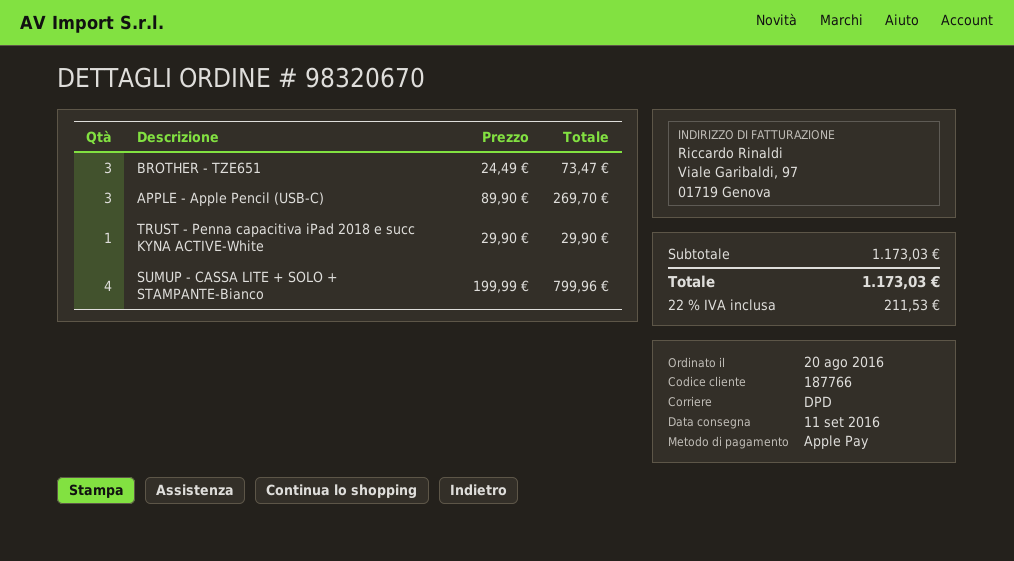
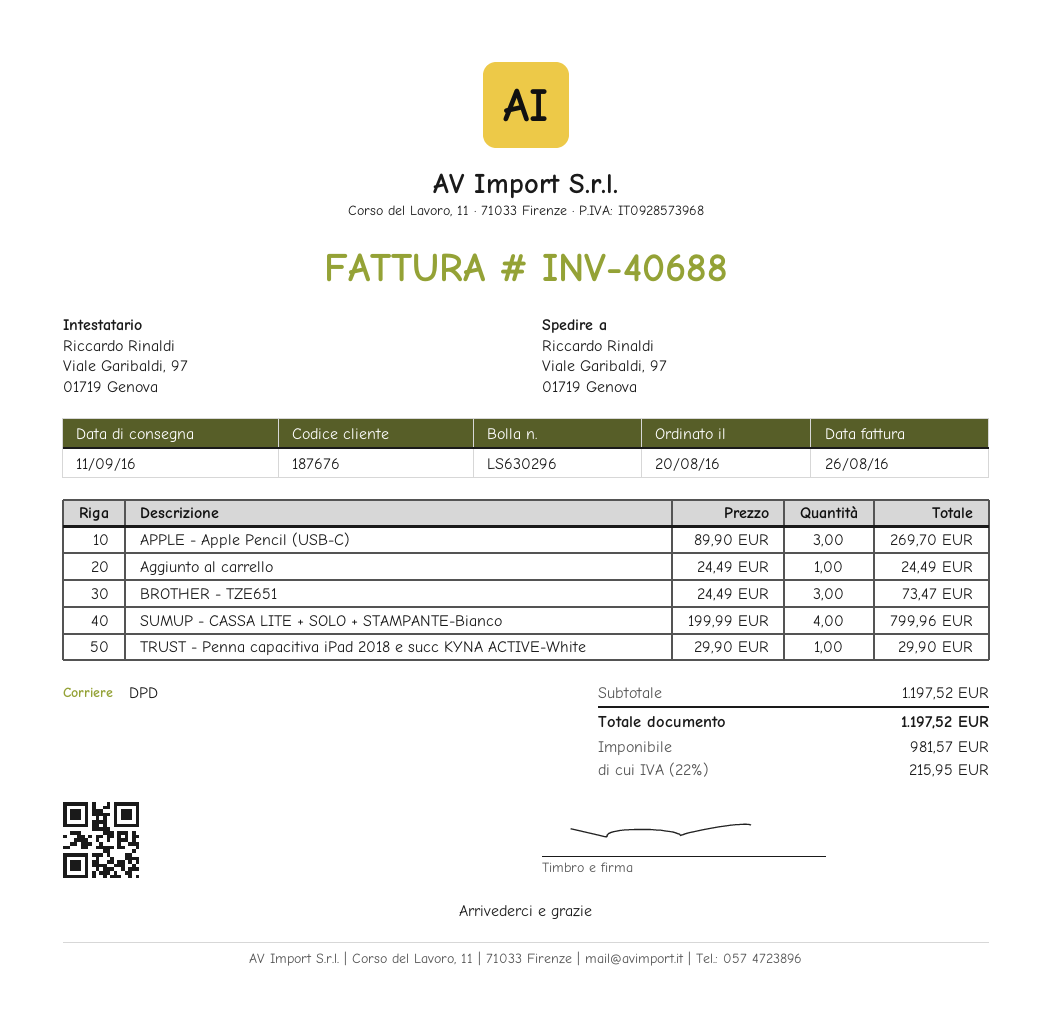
customer number: 187766 -> 187676
Aggiunto al carrello: none -> 1 x 24.49 = 24.49
subtotal: 1173.03 -> 1197.52
tax: 22% = 211.53 -> 22% = 215.95
total: 1173.03 -> 1197.52

